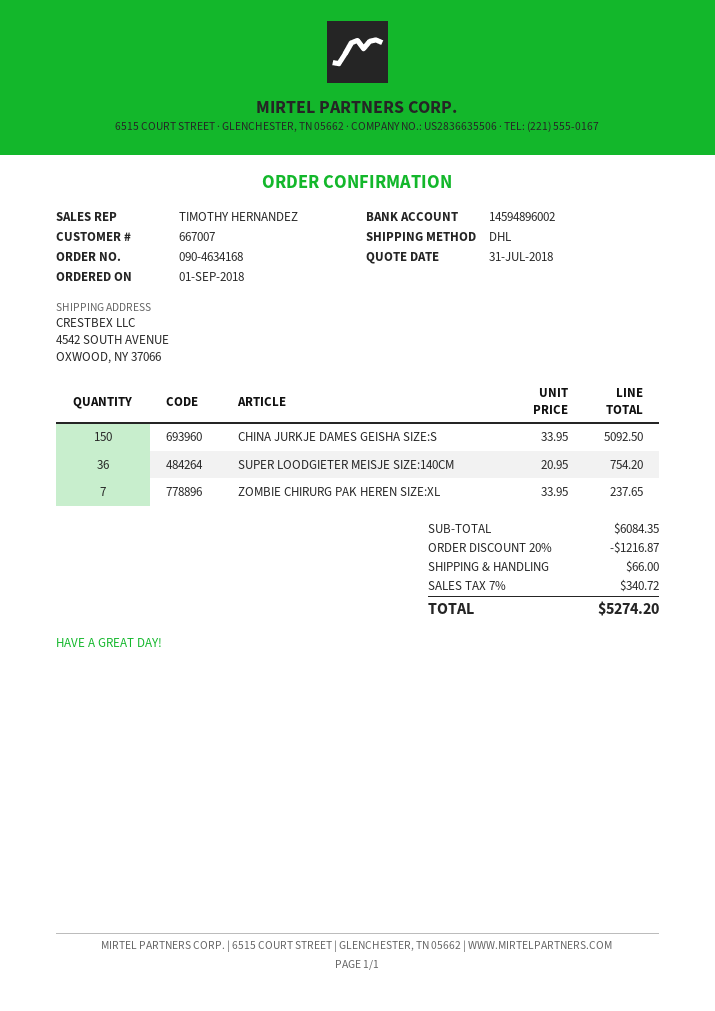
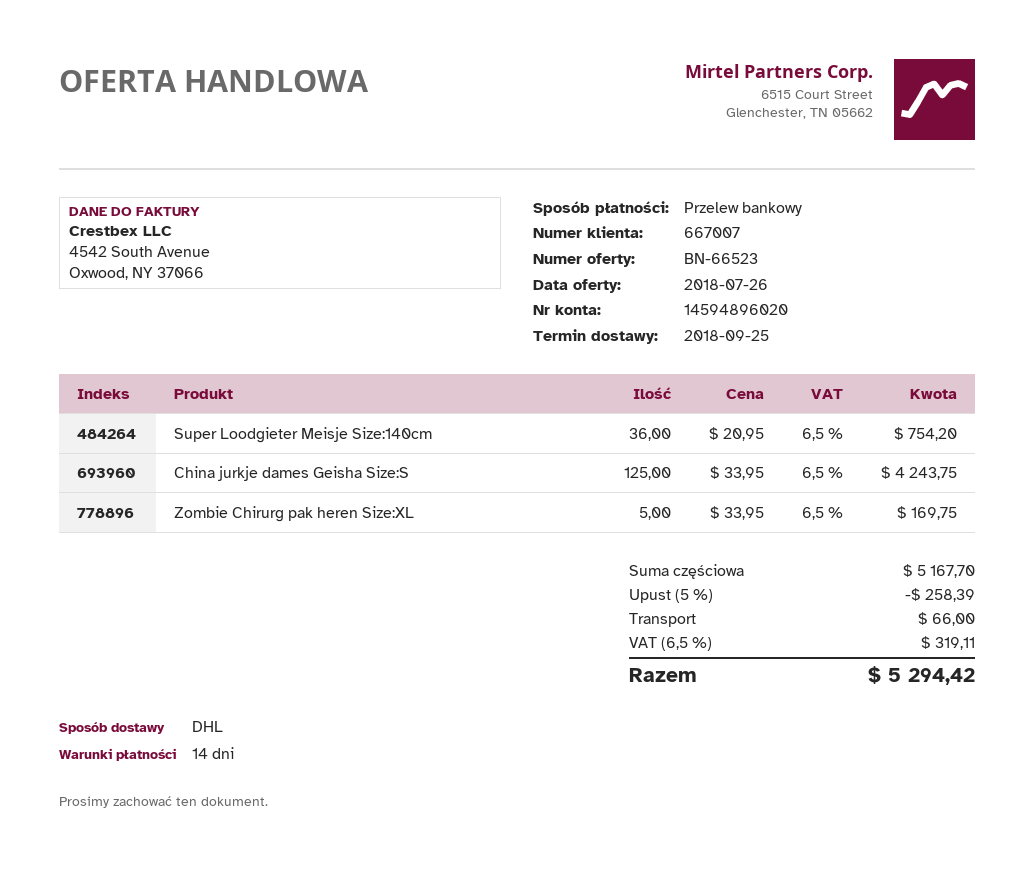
quote date: 2018-07-31 -> 2018-07-26
bank account: 14594896002 -> 14594896020
CHINA JURKJE DAMES GEISHA SIZE:S: 150 x 33.95 = 5092.50 -> 125 x 33.95 = 4243.75
ZOMBIE CHIRURG PAK HEREN SIZE:XL: 7 x 33.95 = 237.65 -> 5 x 33.95 = 169.75
subtotal: 6084.35 -> 5167.70
discount: 20% = 1216.87 -> 5% = 258.39
tax: 7% = 340.72 -> 6.5% = 319.11
total: 5274.20 -> 5294.42

